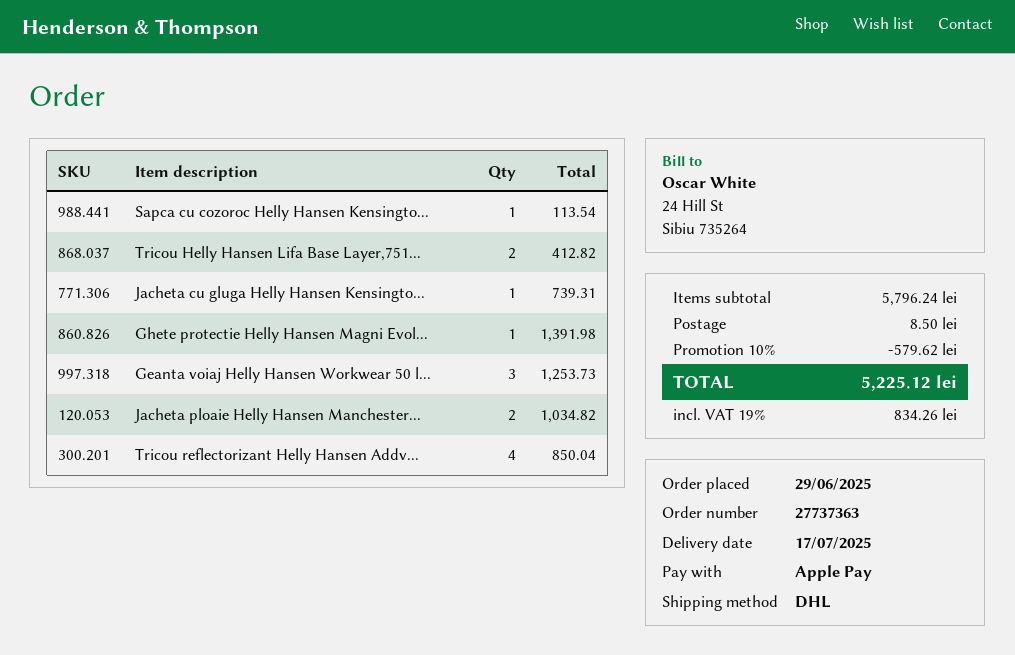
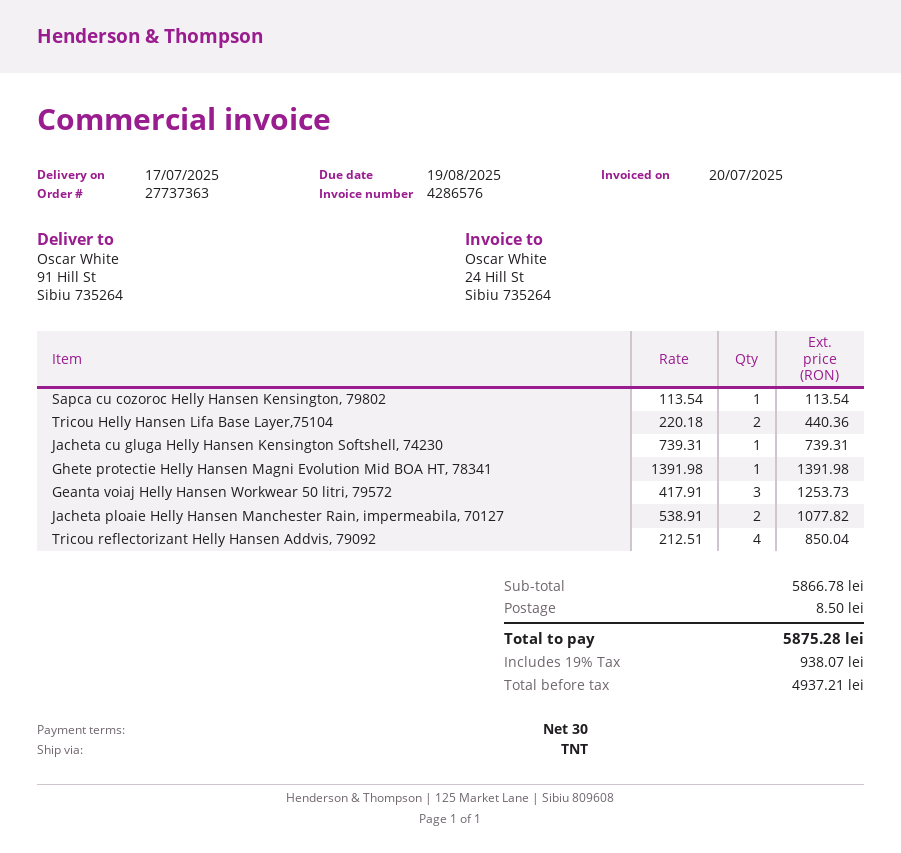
shipping method: DHL -> TNT
Tricou Helly Hansen Lifa Base Layer,751...: 2 for 412.82 -> 2 for 440.36
Jacheta ploaie Helly Hansen Manchester...: 2 for 1034.82 -> 2 for 1077.82
subtotal: 5796.24 -> 5866.78
discount: 10% = 579.62 -> none
tax: 19% = 834.26 -> 19% = 938.07
total: 5225.12 -> 5875.28

